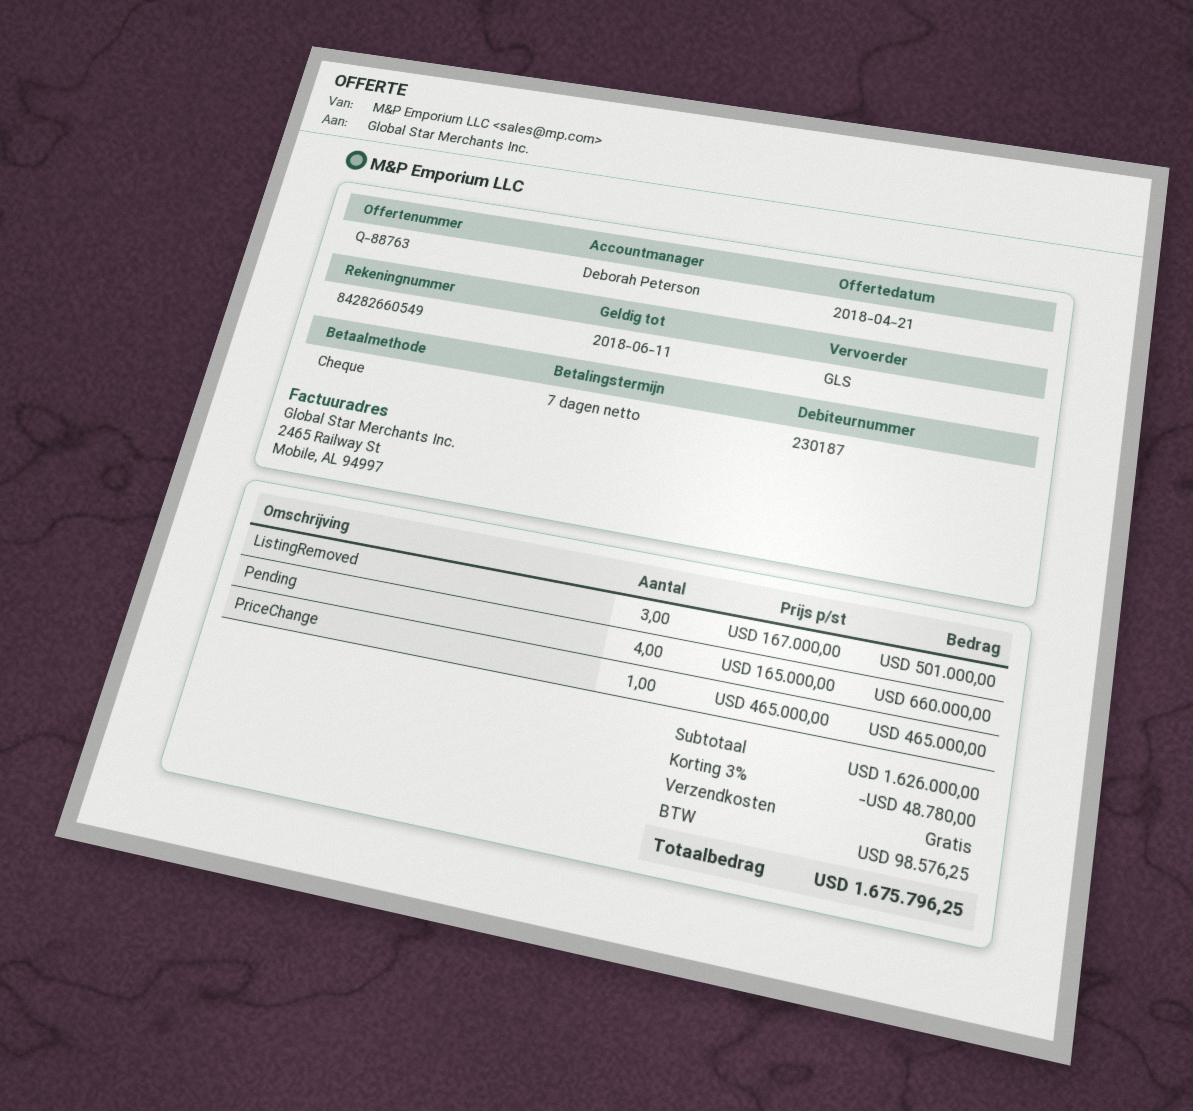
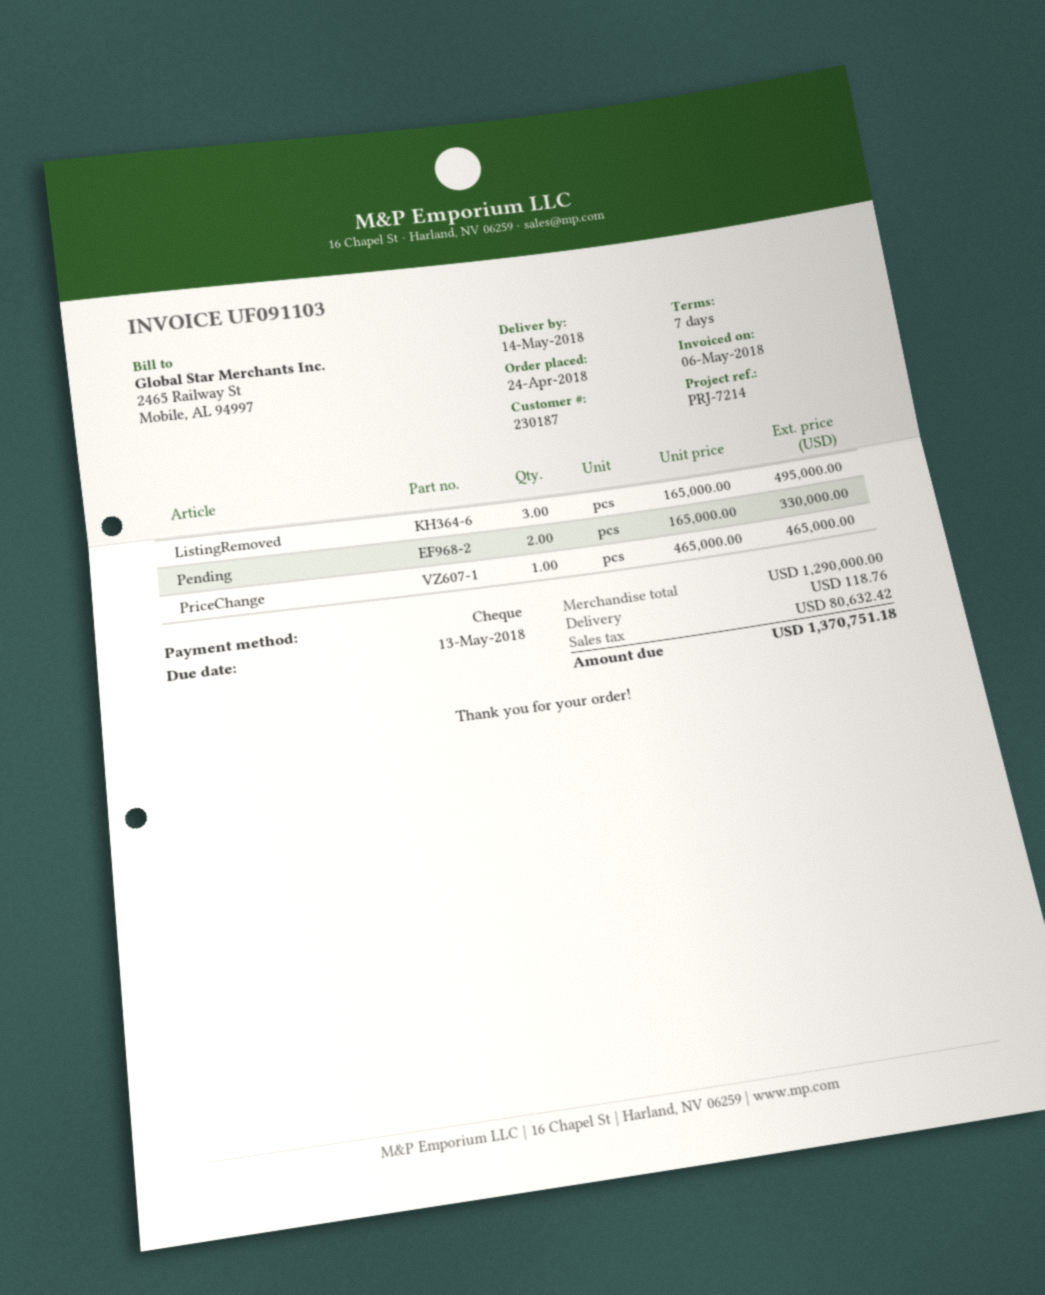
ListingRemoved: 3 x 167000.00 = 501000.00 -> 3 x 165000.00 = 495000.00
Pending: 4 x 165000.00 = 660000.00 -> 2 x 165000.00 = 330000.00
subtotal: 1626000.00 -> 1290000.00
discount: 3% = 48780.00 -> none
shipping: 0.00 -> 118.76
tax: 98576.25 -> 80632.42
total: 1675796.25 -> 1370751.18

